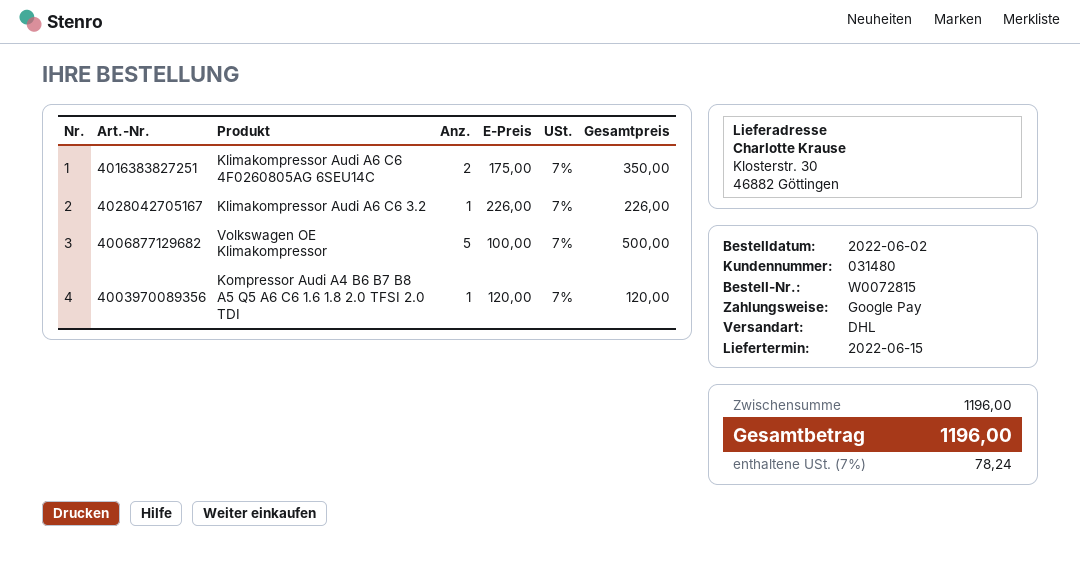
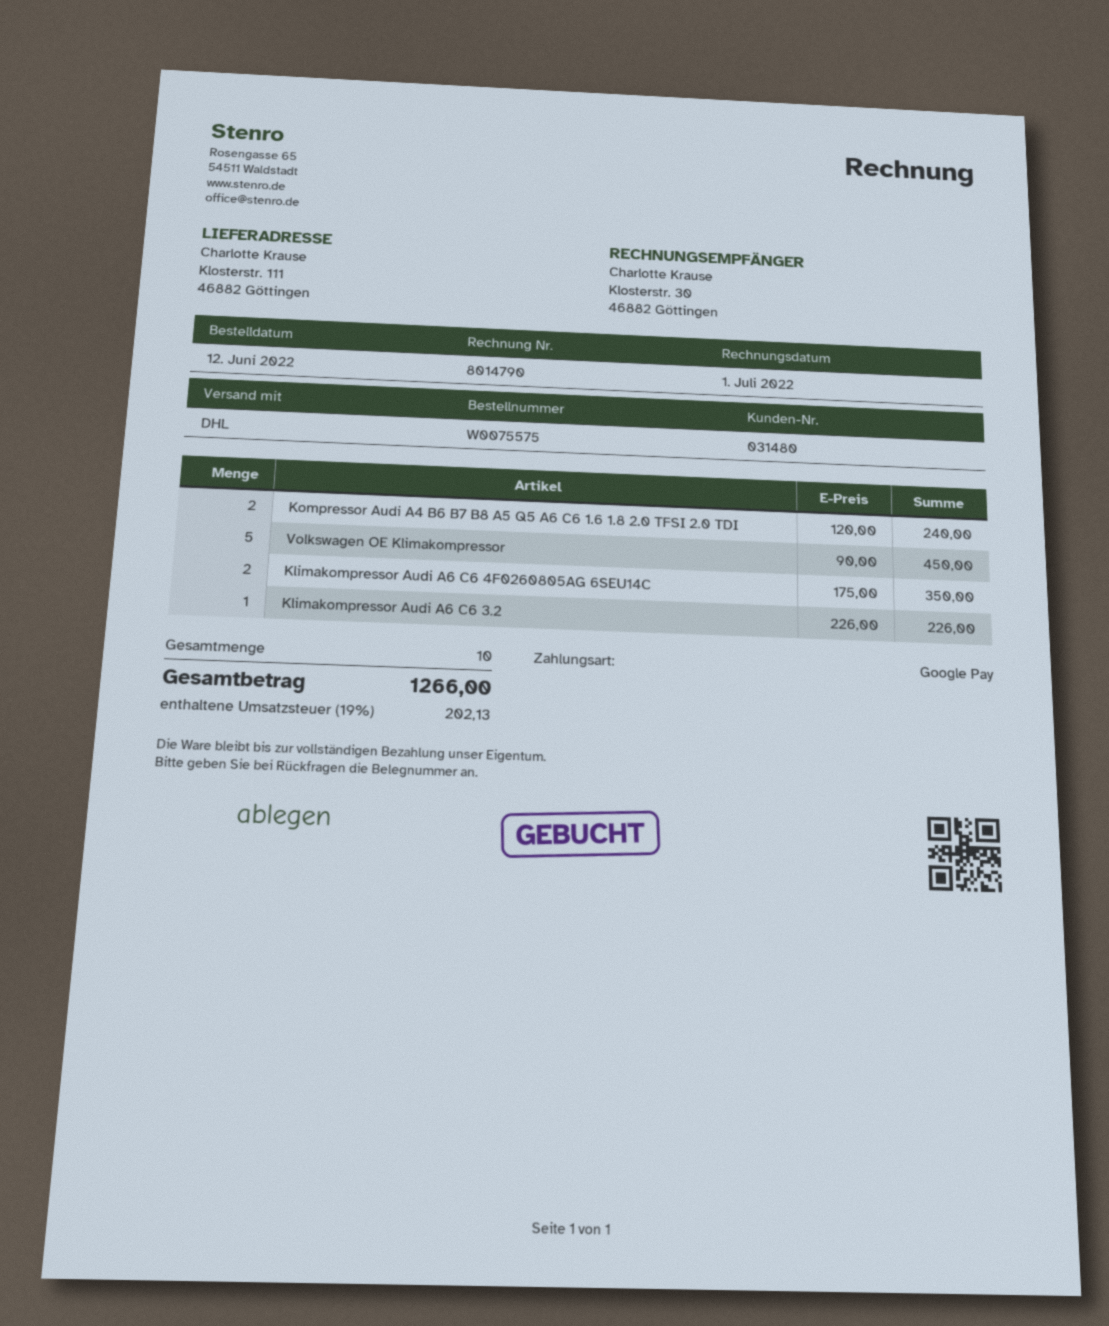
order number: W0072815 -> W0075575
order date: 2022-06-02 -> 2022-06-12
ship to: Klosterstr. 30, 46882 Göttingen -> Klosterstr. 111, 46882 Göttingen
Volkswagen OE Klimakompressor: 5 x 100.00 = 500.00 -> 5 x 90.00 = 450.00
Kompressor Audi A4 B6 B7 B8 A5 Q5 A6 C6 1.6 1.8 2.0 TFSI 2.0 TDI: 1 x 120.00 = 120.00 -> 2 x 120.00 = 240.00
tax: 7% = 78.24 -> 19% = 202.13
total: 1196.00 -> 1266.00

